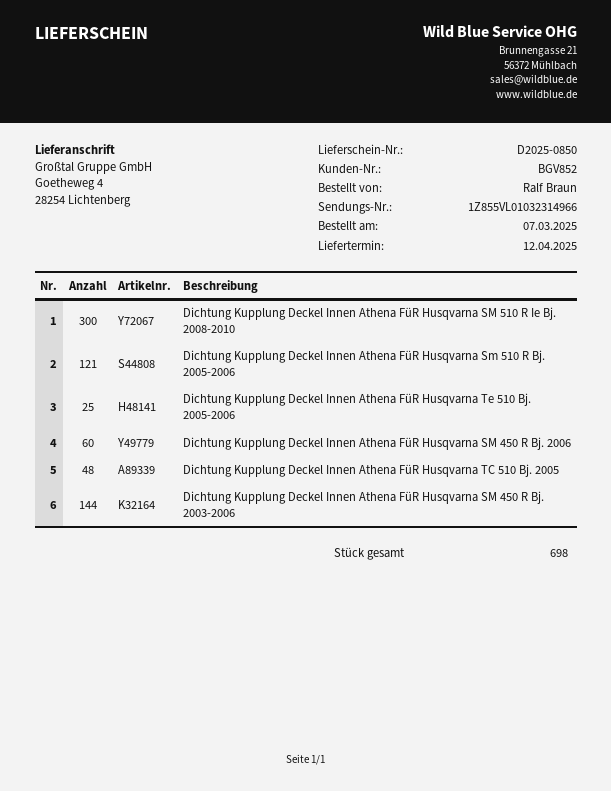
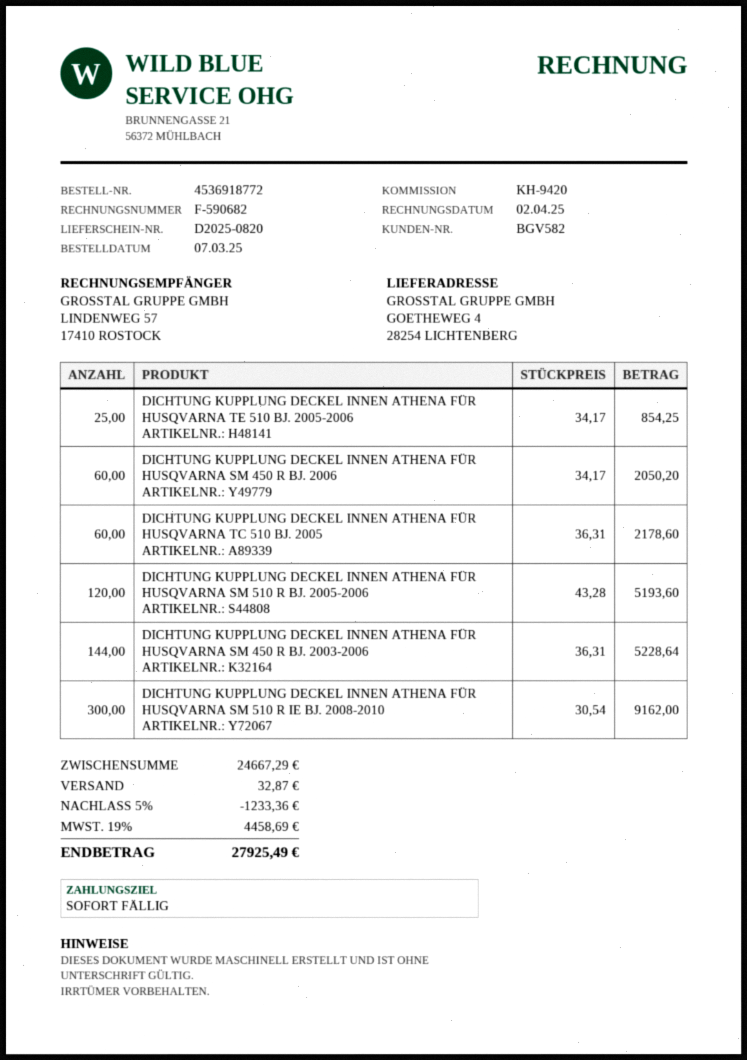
delivery note number: D2025-0850 -> D2025-0820
customer number: BGV852 -> BGV582
Dichtung Kupplung Deckel Innen Athena FüR Husqvarna Sm 510 R Bj. 2005-2006: 121 -> 120
Dichtung Kupplung Deckel Innen Athena FüR Husqvarna TC 510 Bj. 2005: 48 -> 60

